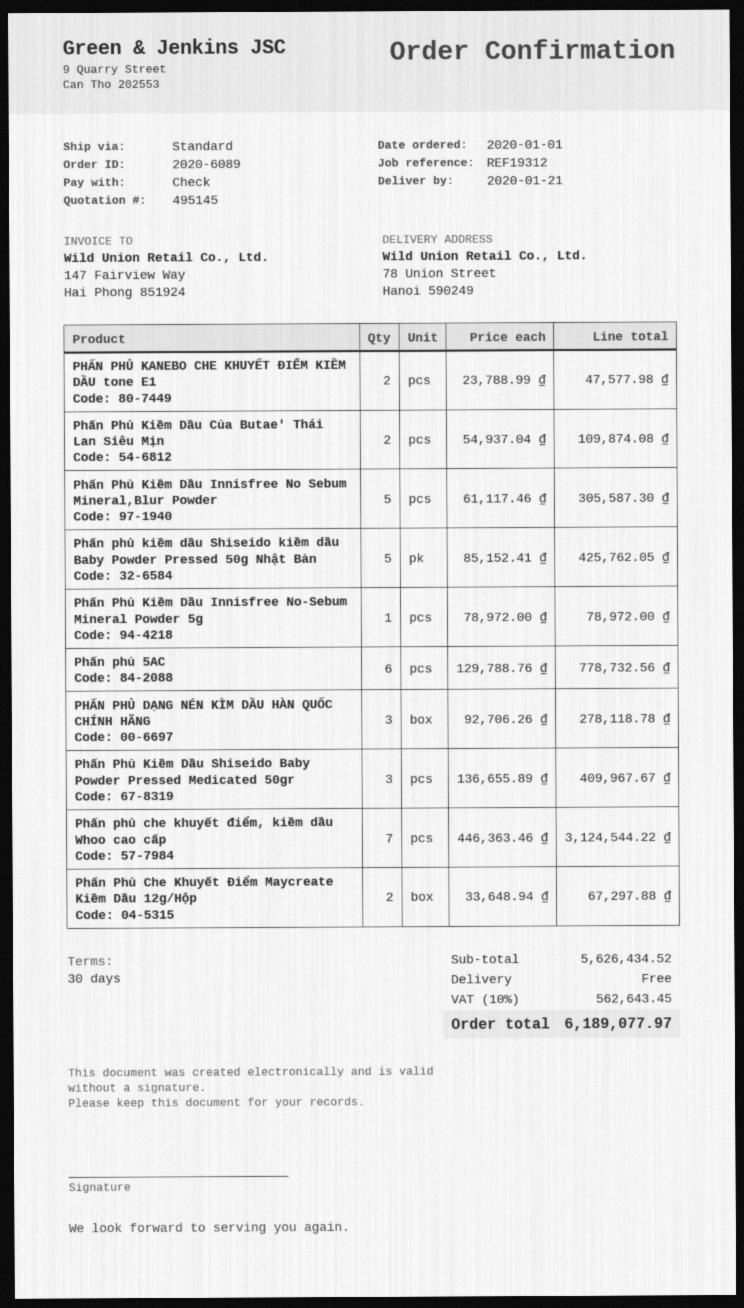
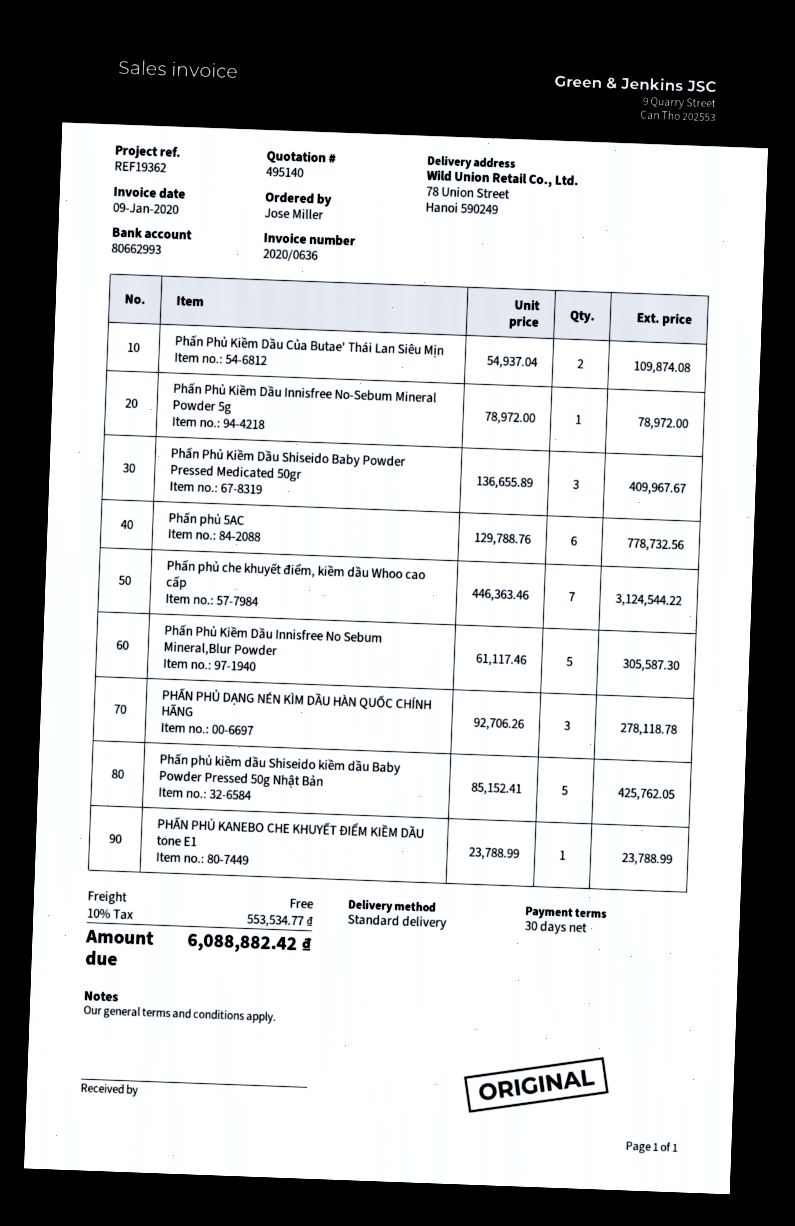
quote number: 495145 -> 495140
reference: REF19312 -> REF19362
PHẤN PHỦ KANEBO CHE KHUYẾT ĐIỂM KIỀM DẦU tone E1: 2 x 23788.99 = 47577.98 -> 1 x 23788.99 = 23788.99
Phấn Phủ Che Khuyết Điểm Maycreate Kiềm Dầu 12g/Hộp: 2 x 33648.94 = 67297.88 -> none
tax: 10% = 562643.45 -> 10% = 553534.77
total: 6189077.97 -> 6088882.42

